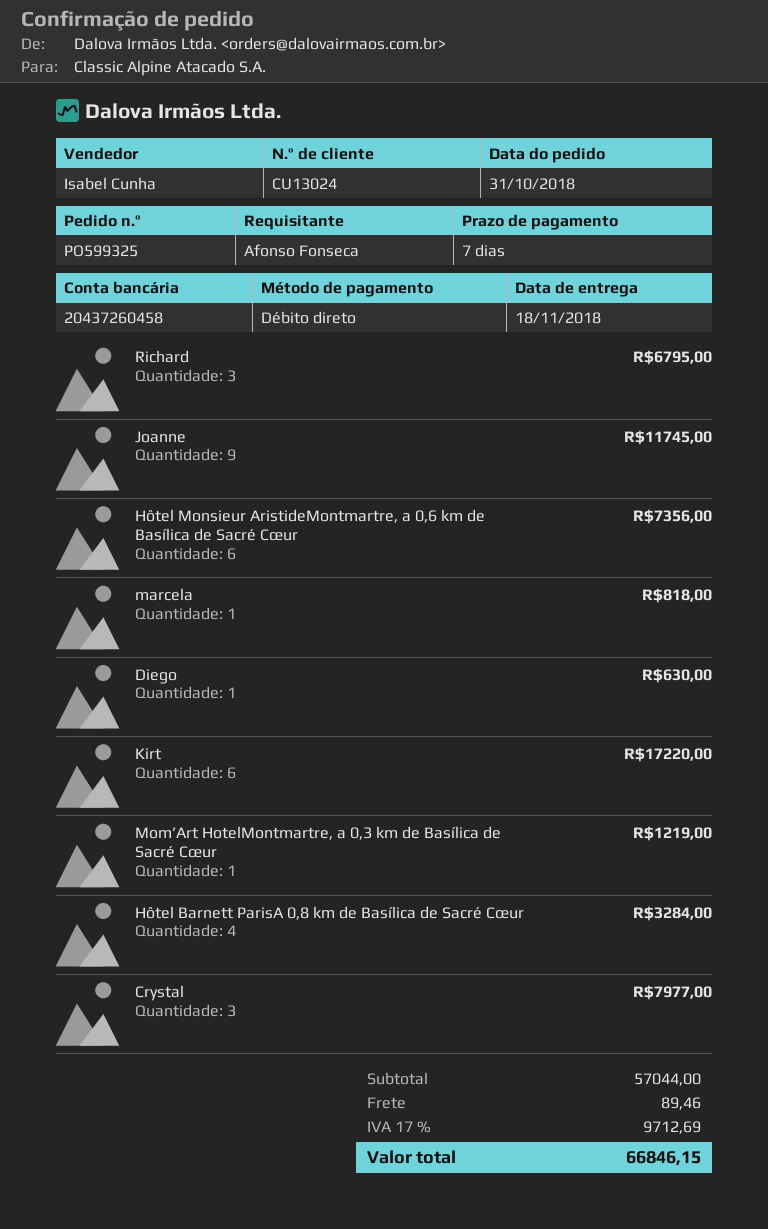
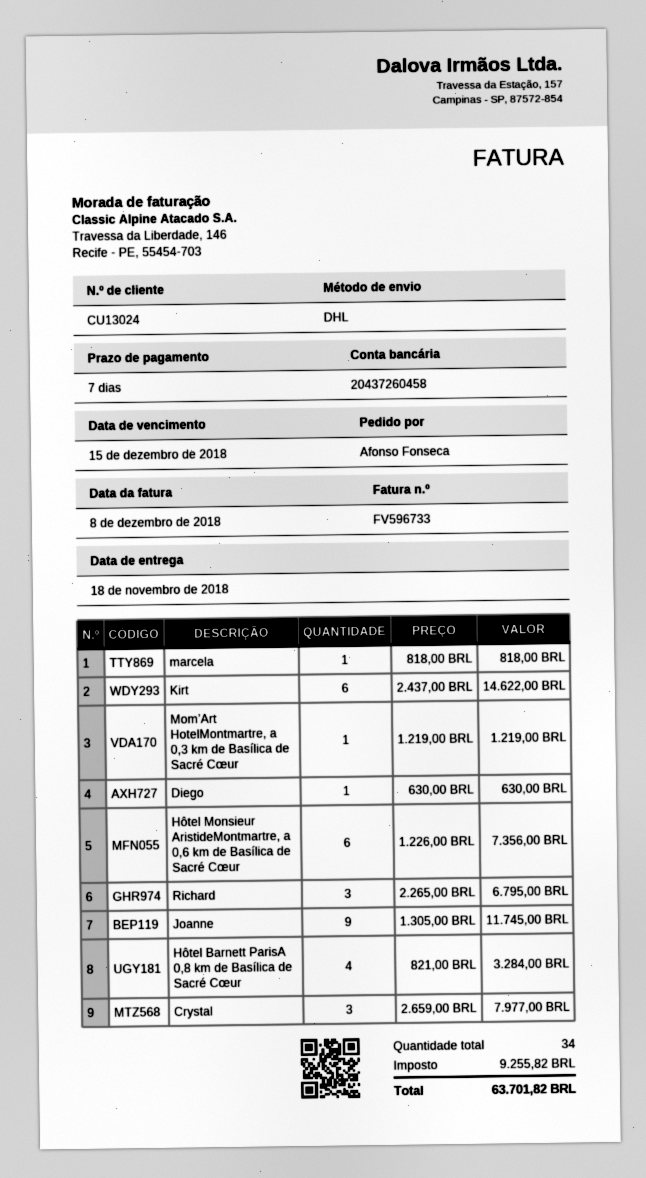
Kirt: 6 for 17220.00 -> 6 for 14622.00
shipping: 89.46 -> none
tax: 9712.69 -> 9255.82
total: 66846.15 -> 63701.82

